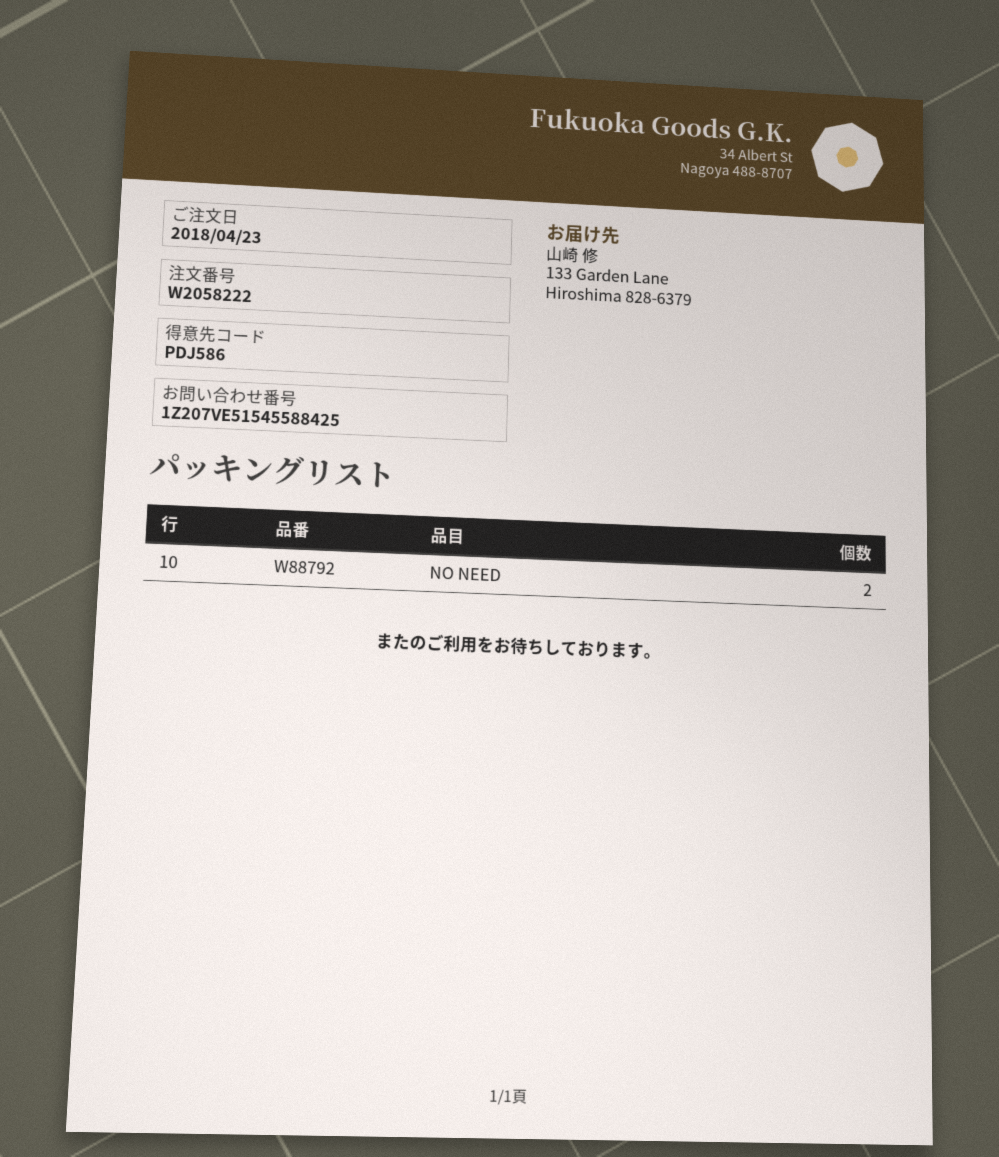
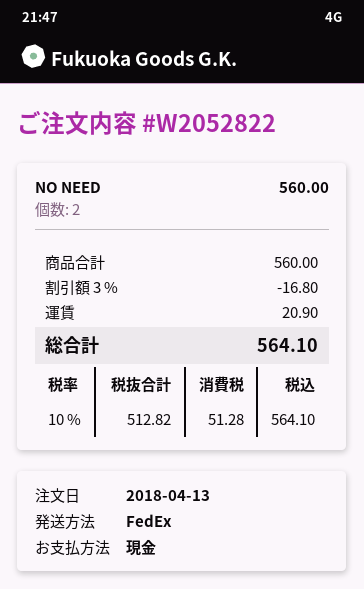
order number: W2058222 -> W2052822
order date: 2018-04-23 -> 2018-04-13

